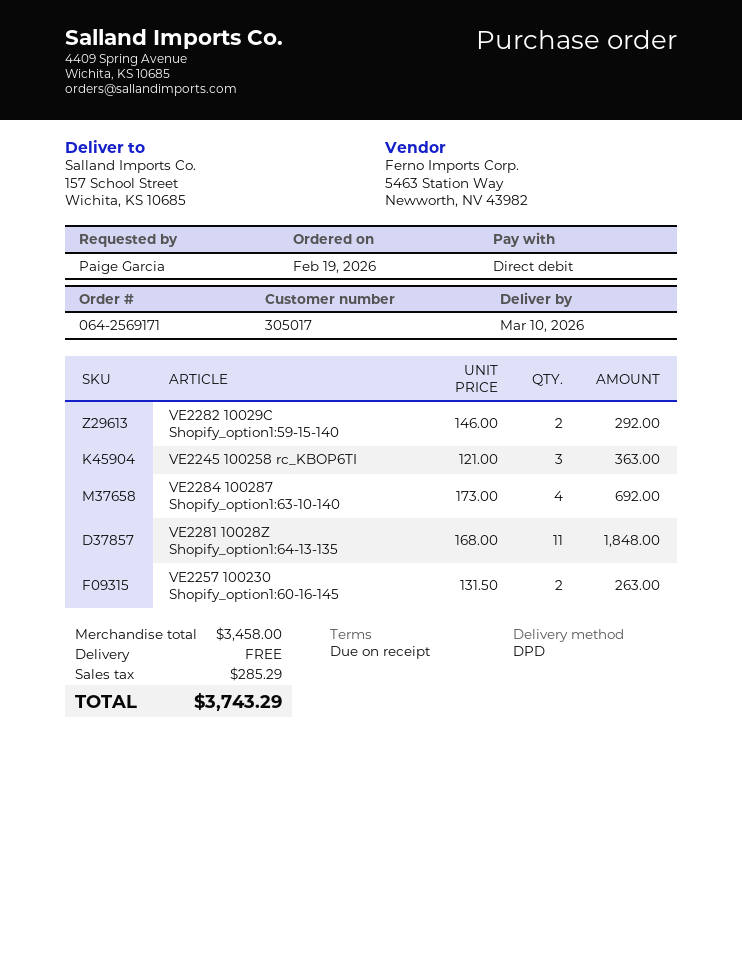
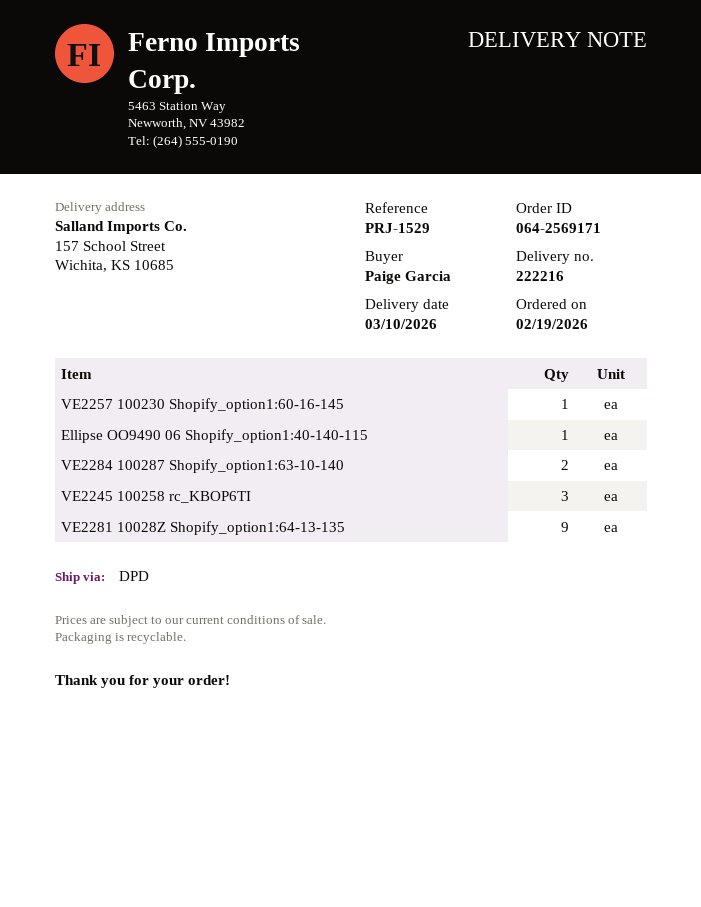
VE2282 10029C Shopify_option1:59-15-140: 2 -> none
VE2284 100287 Shopify_option1:63-10-140: 4 -> 2
VE2281 10028Z Shopify_option1:64-13-135: 11 -> 9
VE2257 100230 Shopify_option1:60-16-145: 2 -> 1
Ellipse OO9490 06 Shopify_option1:40-140-115: none -> 1

